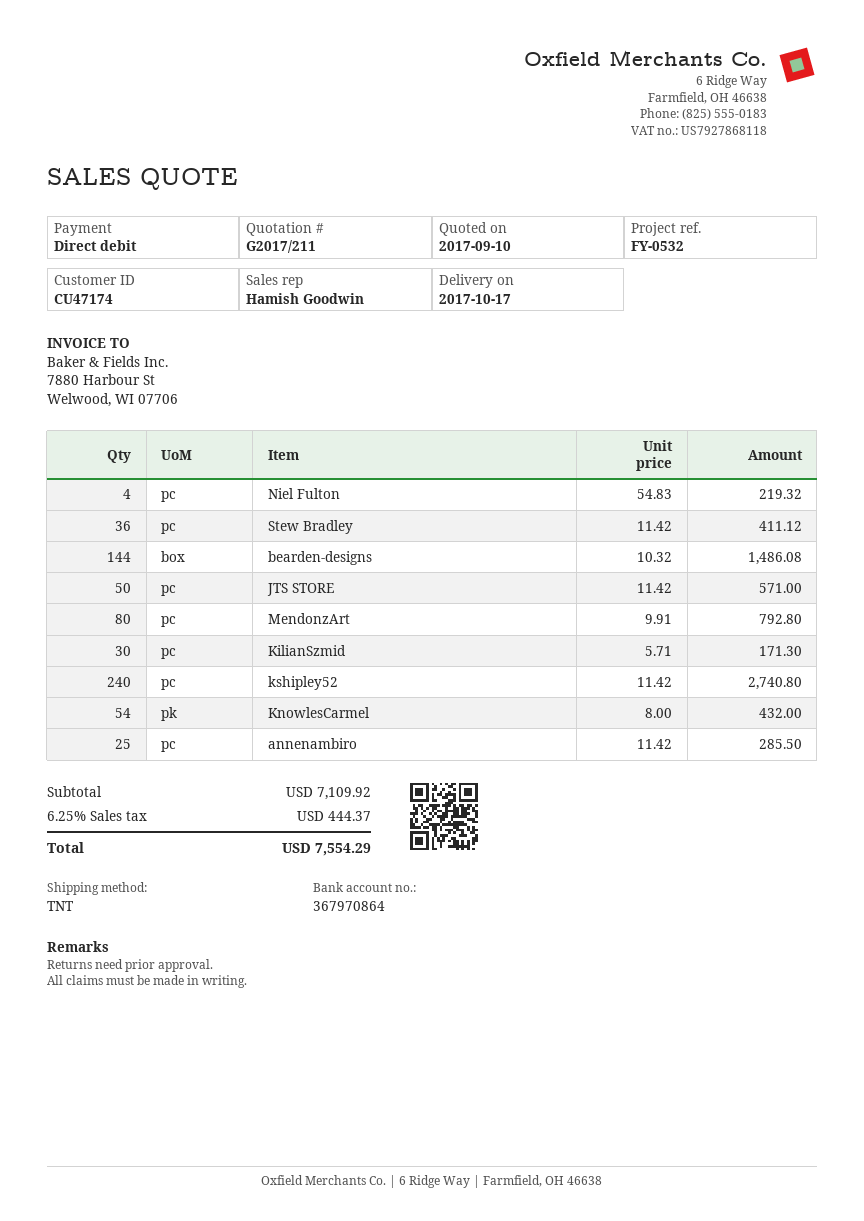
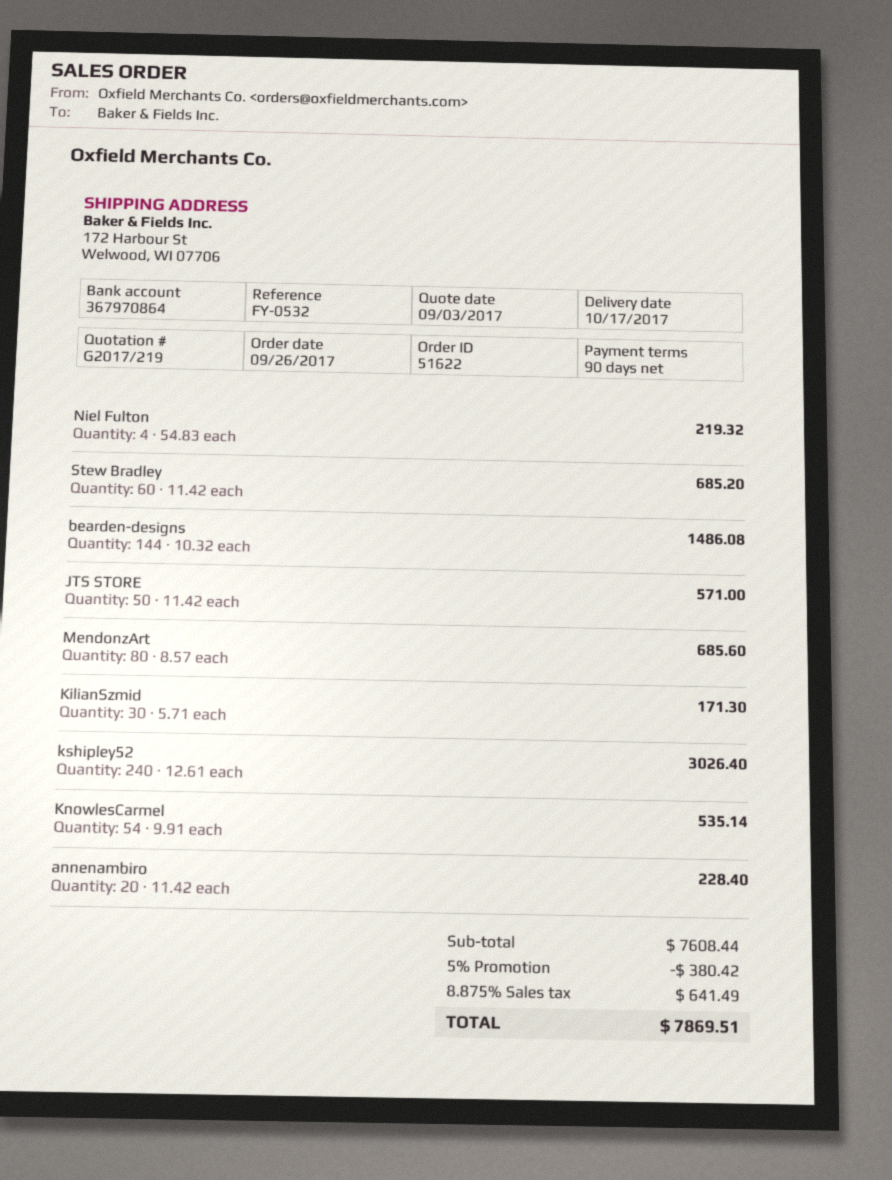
quote number: G2017/211 -> G2017/219
quote date: 2017-09-10 -> 2017-09-03
Stew Bradley: 36 x 11.42 = 411.12 -> 60 x 11.42 = 685.20
MendonzArt: 80 x 9.91 = 792.80 -> 80 x 8.57 = 685.60
kshipley52: 240 x 11.42 = 2740.80 -> 240 x 12.61 = 3026.40
KnowlesCarmel: 54 x 8.00 = 432.00 -> 54 x 9.91 = 535.14
annenambiro: 25 x 11.42 = 285.50 -> 20 x 11.42 = 228.40
subtotal: 7109.92 -> 7608.44
discount: none -> 5% = 380.42
tax: 6.25% = 444.37 -> 8.875% = 641.49
total: 7554.29 -> 7869.51

